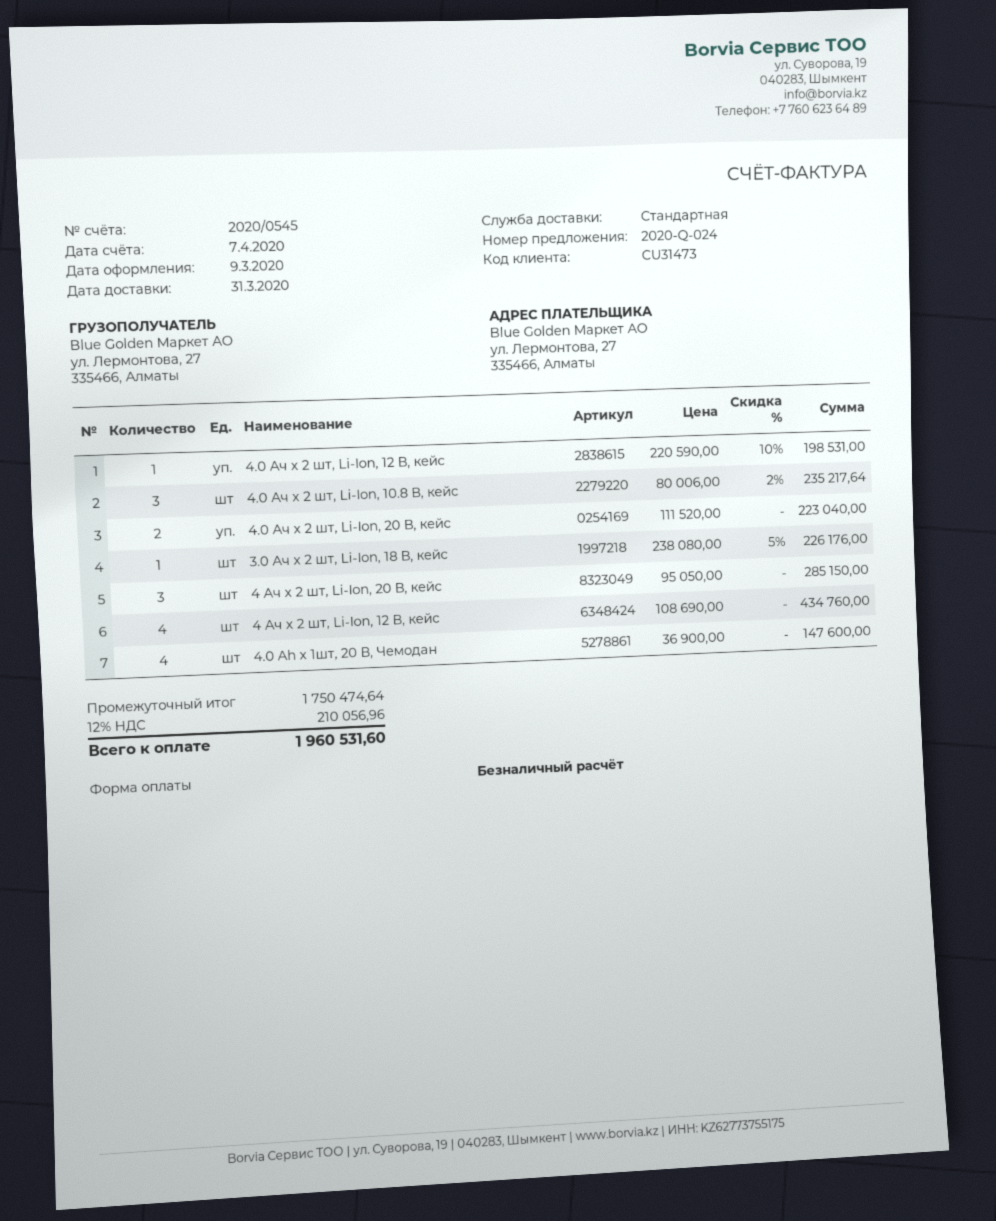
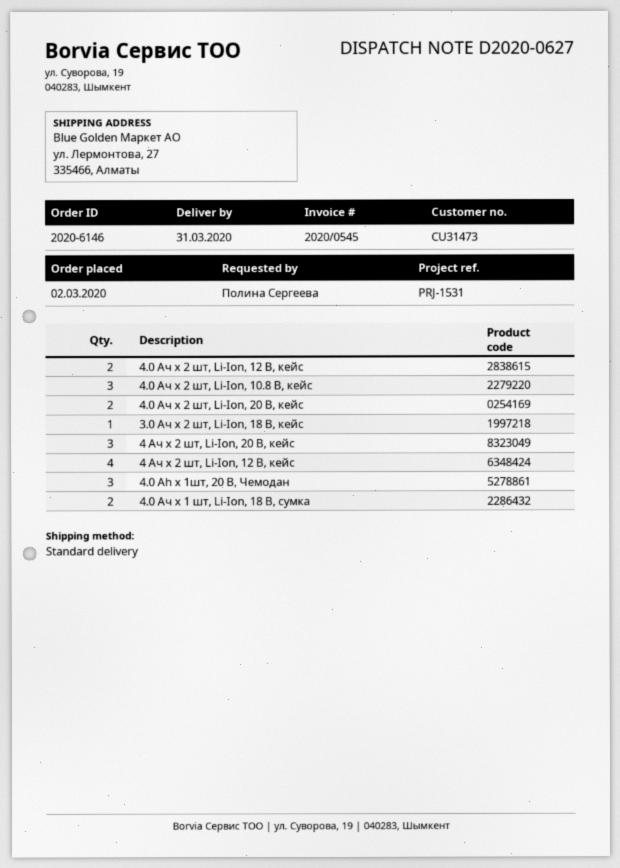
order date: 2020-03-09 -> 2020-03-02
4.0 Ач x 2 шт, Li-Ion, 12 В, кейс: 1 -> 2
4.0 Ah x 1шт, 20 В, Чемодан: 4 -> 3
4.0 Ач x 1 шт, Li-Ion, 18 В, сумка: none -> 2

